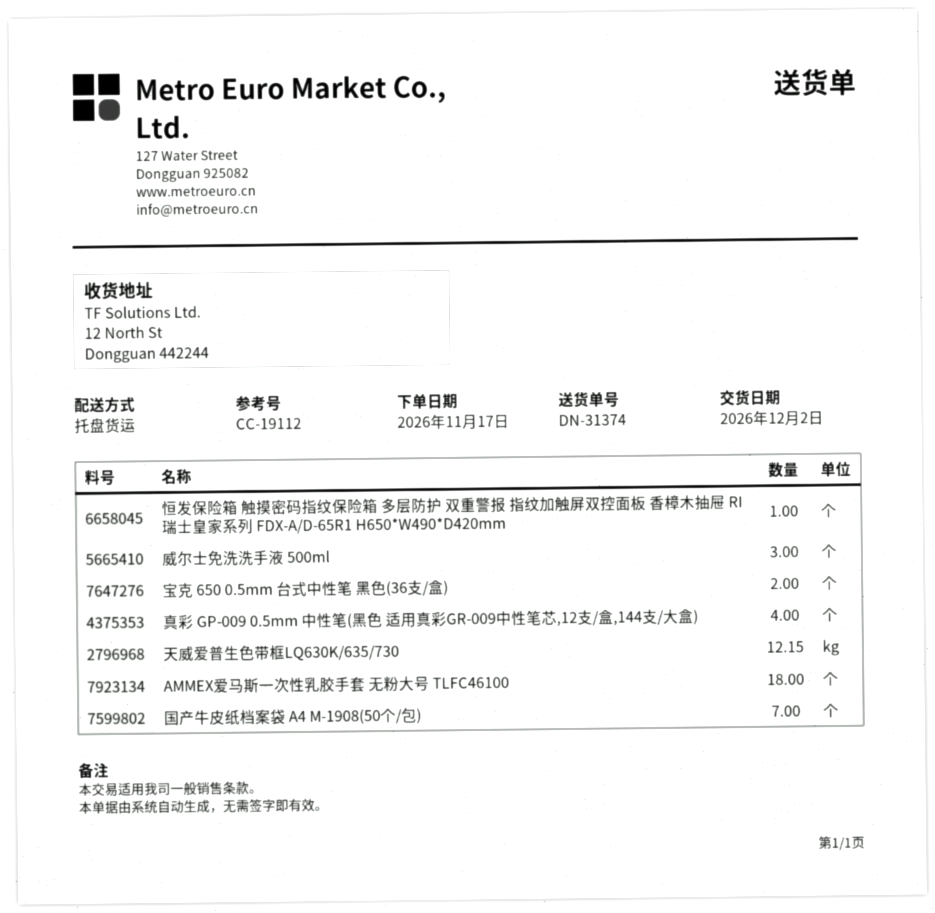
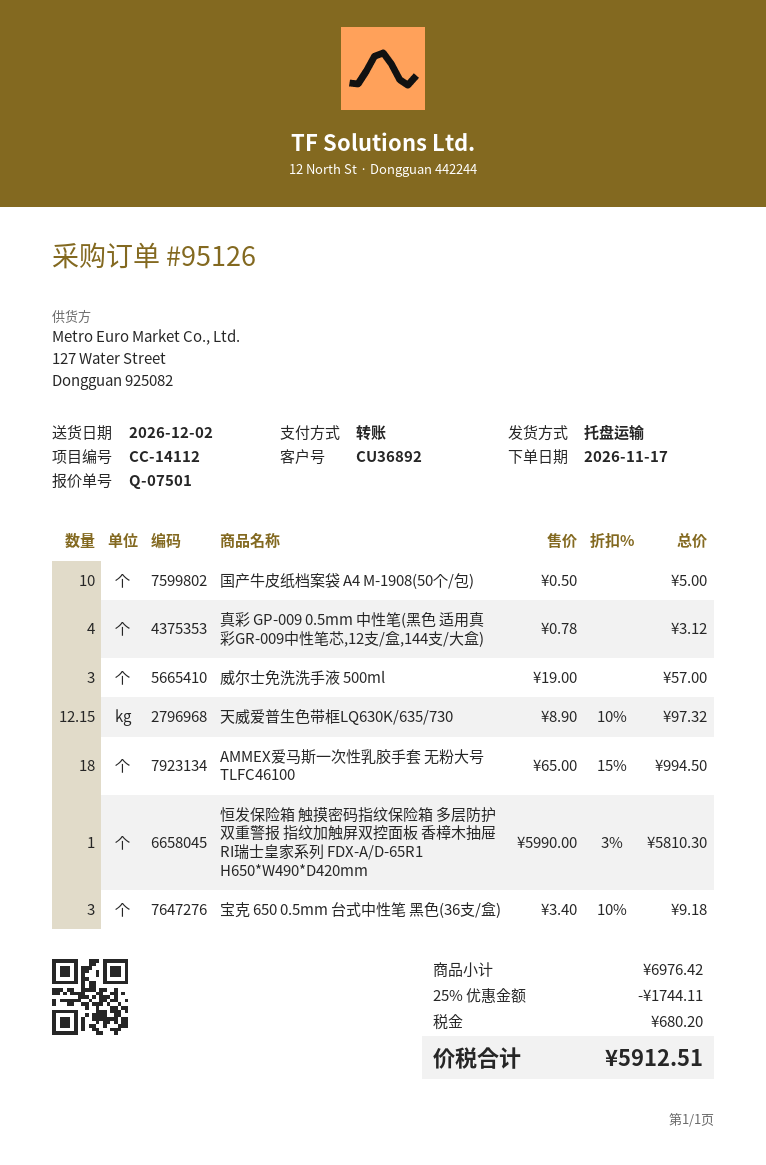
reference: CC-19112 -> CC-14112
宝克 650 0.5mm 台式中性笔 黑色(36支/盒): 2 -> 3
国产牛皮纸档案袋 A4 M-1908(50个/包): 7 -> 10

